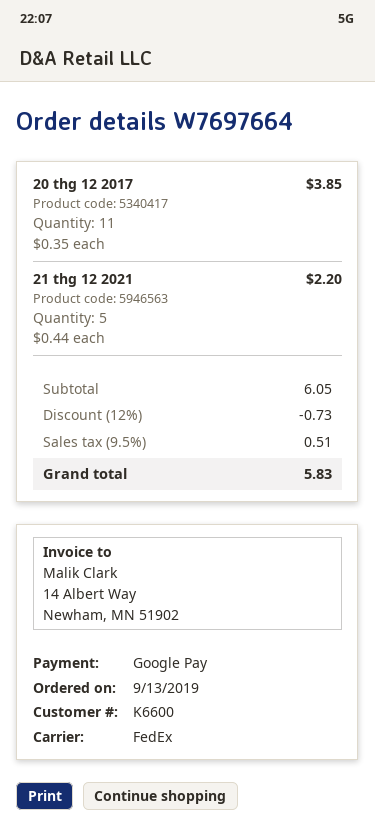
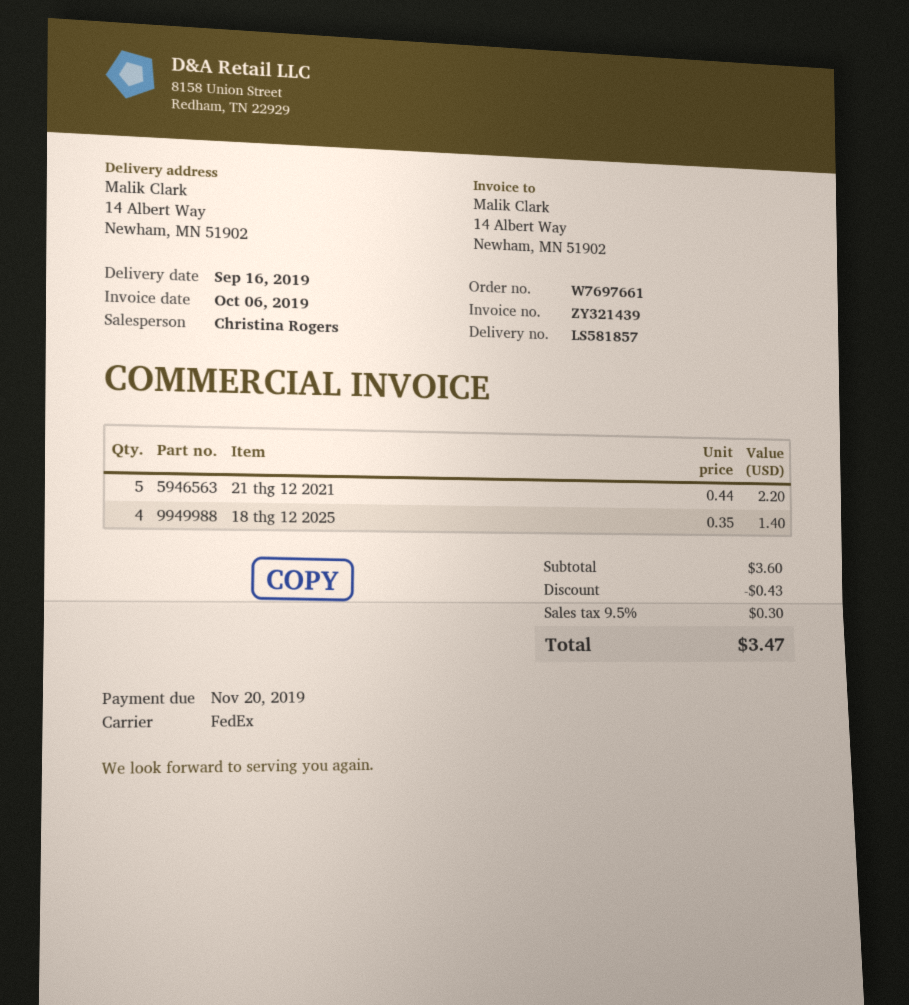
order number: W7697664 -> W7697661
20 thg 12 2017: 11 x 0.35 = 3.85 -> none
18 thg 12 2025: none -> 4 x 0.35 = 1.40
subtotal: 6.05 -> 3.60
discount: 0.73 -> 0.43
tax: 9.5% = 0.51 -> 9.5% = 0.30
total: 5.83 -> 3.47

